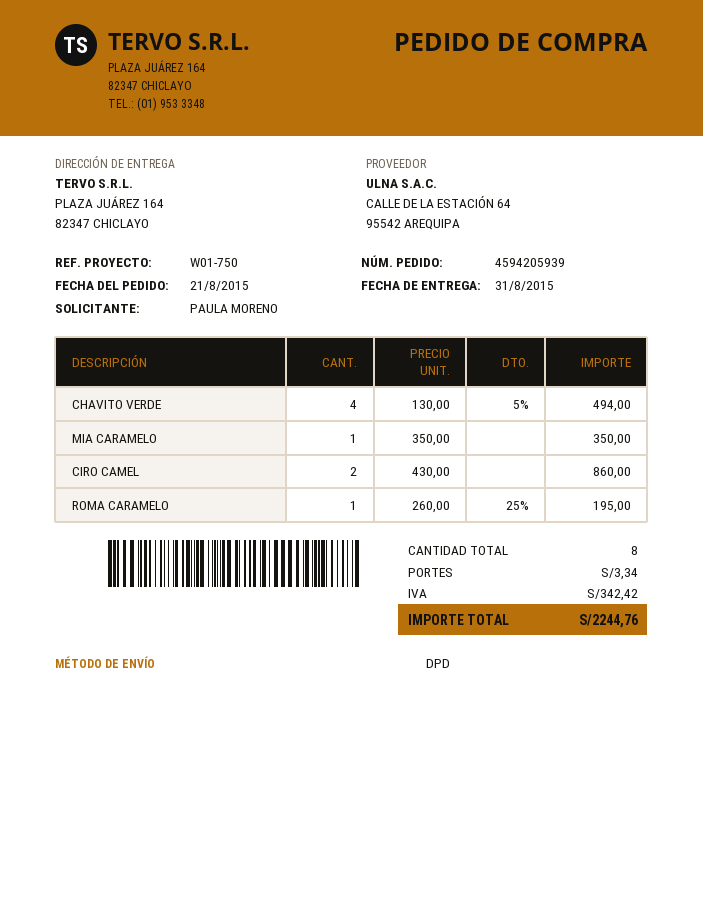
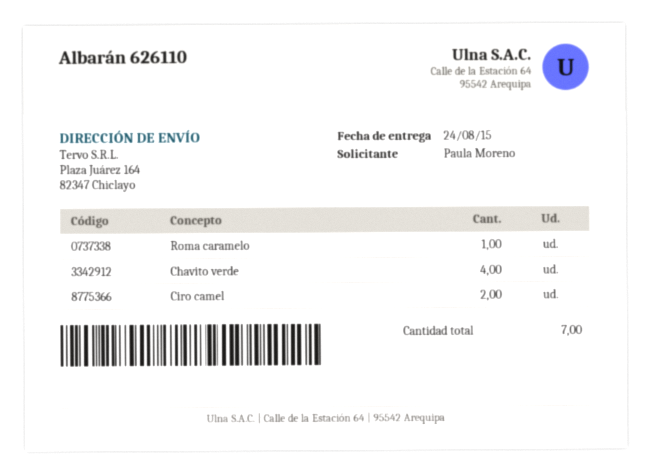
delivery date: 2015-08-31 -> 2015-08-24
MIA CARAMELO: 1 -> none
total quantity: 8 -> 7

